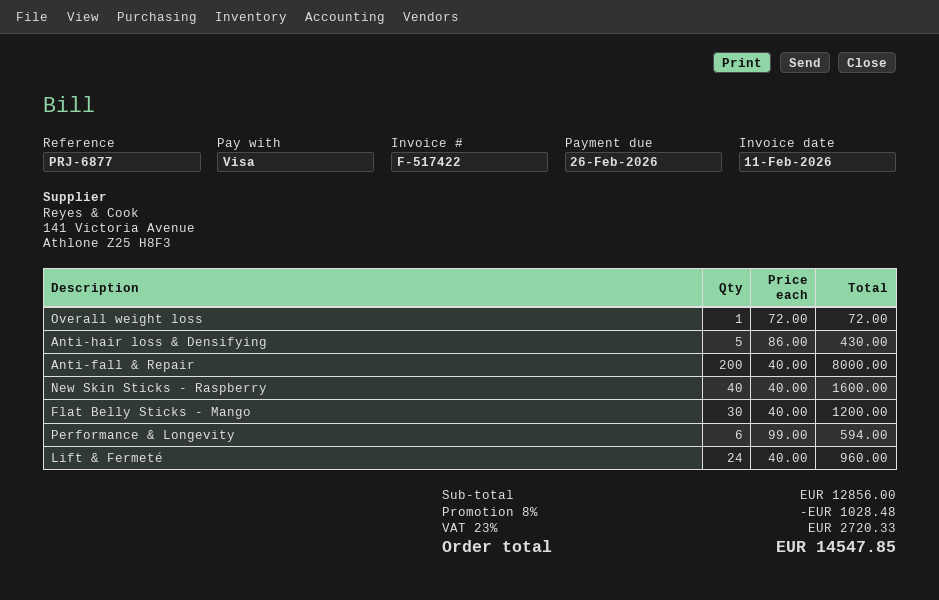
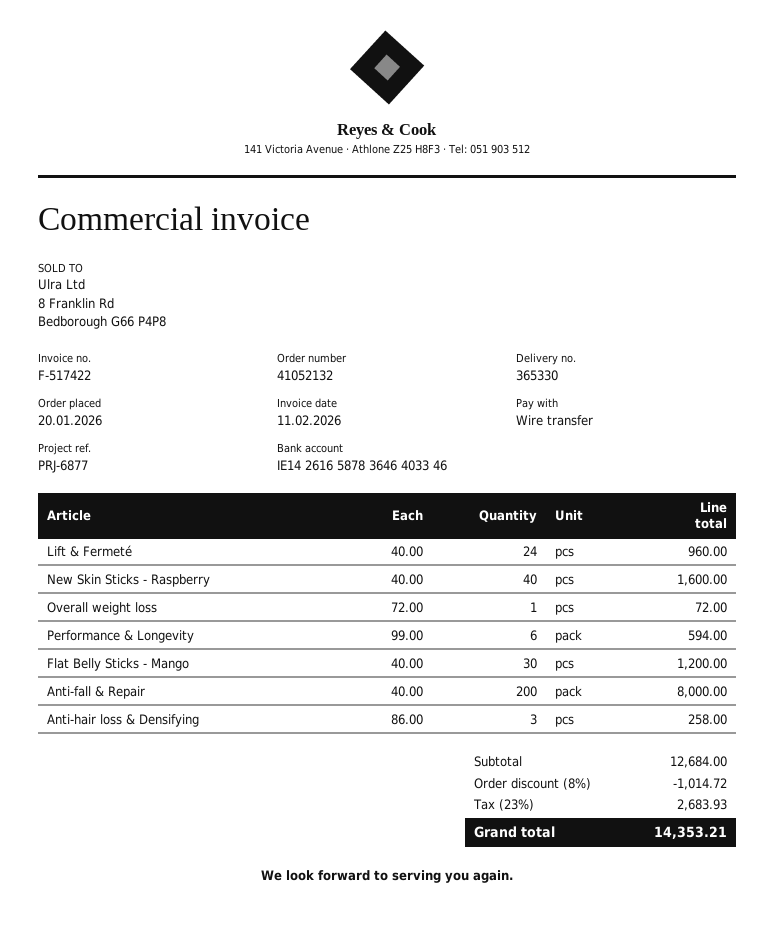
payment method: Visa -> bank transfer
Anti-hair loss & Densifying: 5 x 86.00 = 430.00 -> 3 x 86.00 = 258.00
subtotal: 12856.00 -> 12684.00
discount: 8% = 1028.48 -> 8% = 1014.72
tax: 23% = 2720.33 -> 23% = 2683.93
total: 14547.85 -> 14353.21

